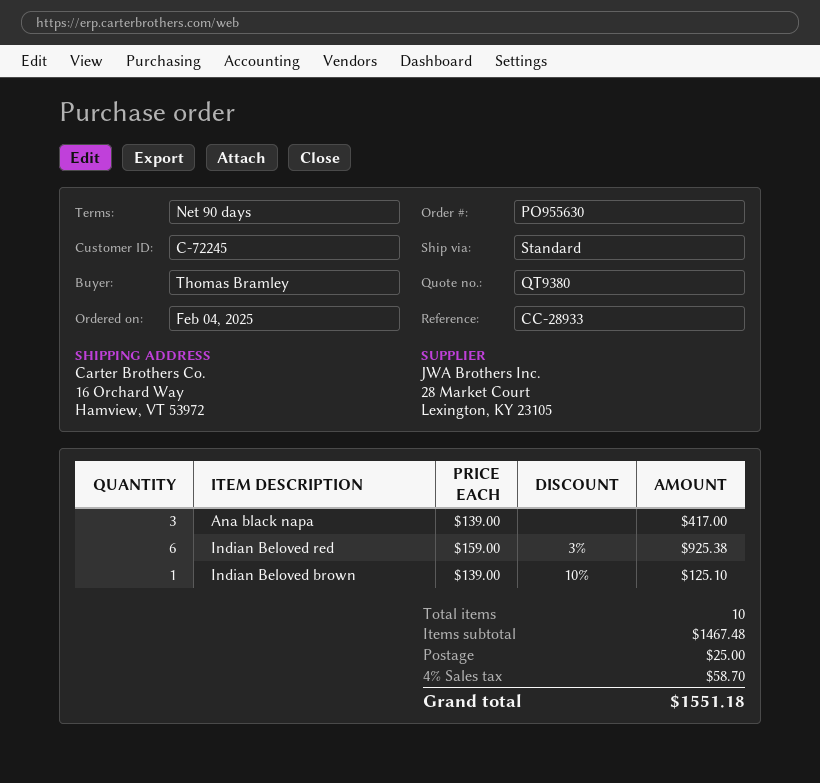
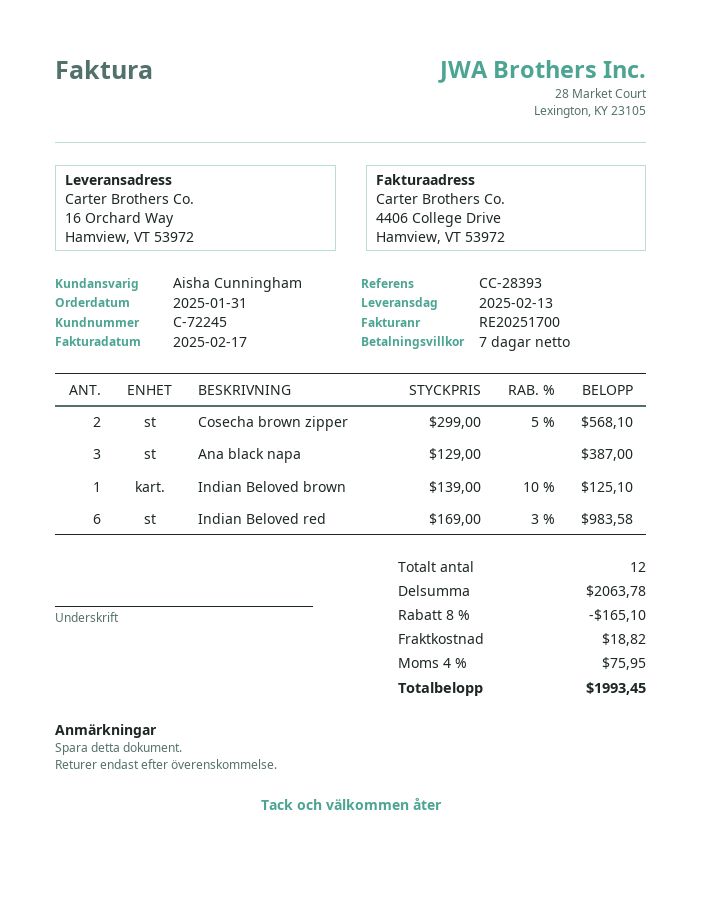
order date: 2025-02-04 -> 2025-01-31
payment terms: 90 days -> 7 days
reference: CC-28933 -> CC-28393
Ana black napa: 3 x 139.00 = 417.00 -> 3 x 129.00 = 387.00
Indian Beloved red: 6 x 159.00 - 3% = 925.38 -> 6 x 169.00 - 3% = 983.58
Cosecha brown zipper: none -> 2 x 299.00 - 5% = 568.10
total quantity: 10 -> 12
subtotal: 1467.48 -> 2063.78
discount: none -> 8% = 165.10
shipping: 25.00 -> 18.82
tax: 4% = 58.70 -> 4% = 75.95
total: 1551.18 -> 1993.45

